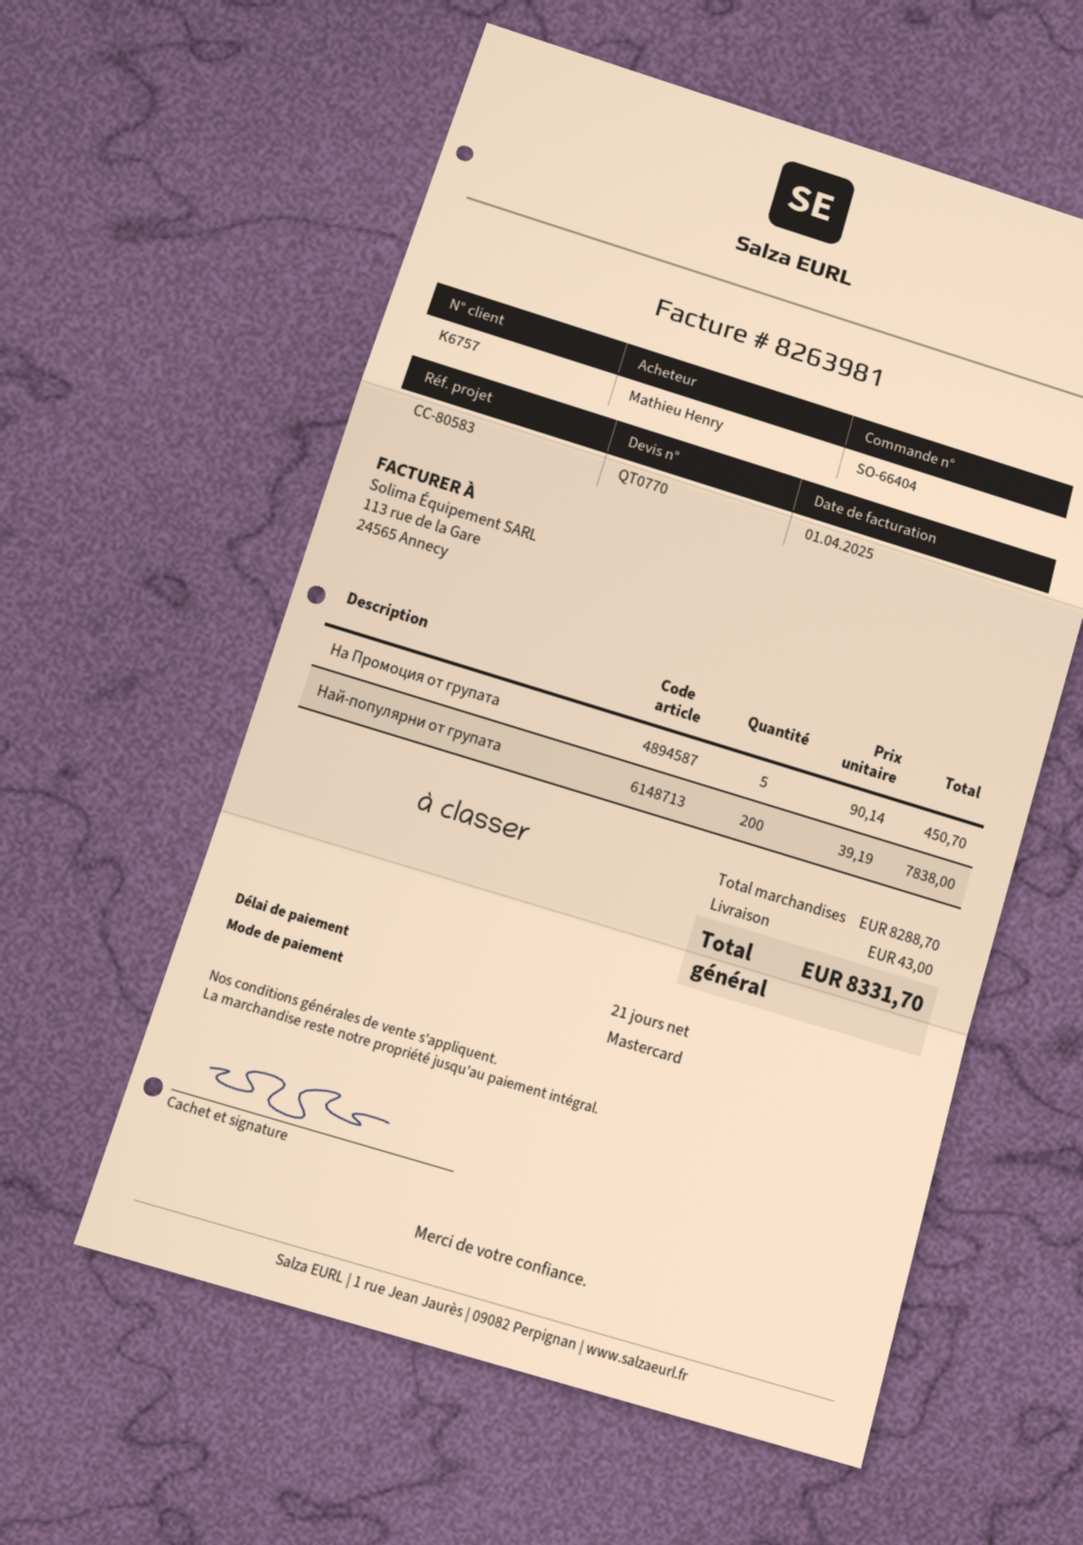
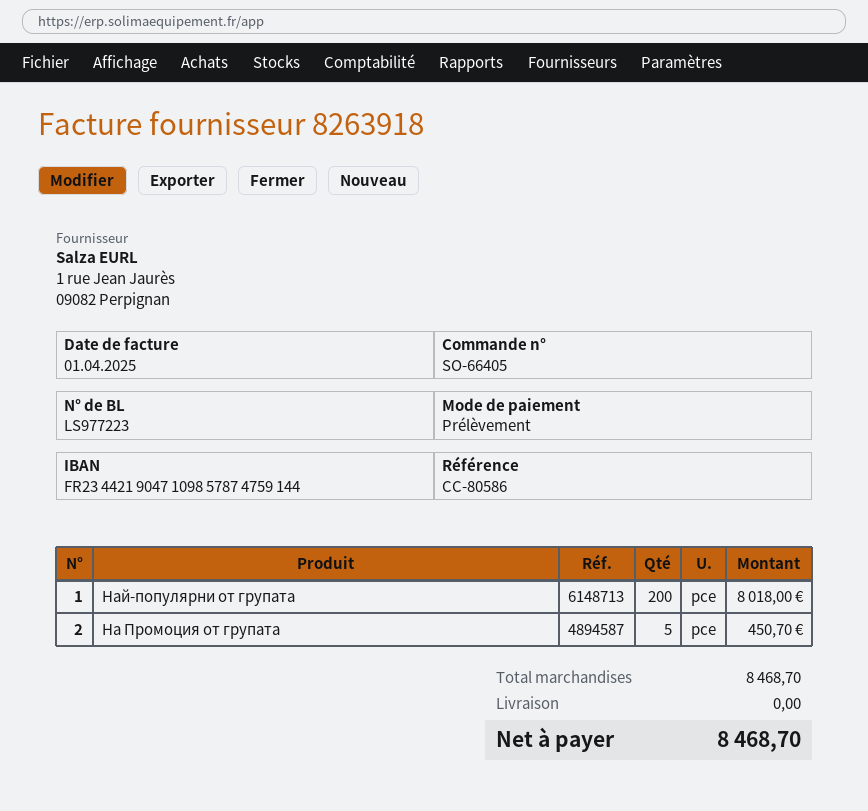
order number: SO-66404 -> SO-66405
invoice number: 8263981 -> 8263918
reference: CC-80583 -> CC-80586
payment method: Mastercard -> direct debit
Най-популярни от групата: 200 for 7838.00 -> 200 for 8018.00
subtotal: 8288.70 -> 8468.70
shipping: 43.00 -> 0.00
total: 8331.70 -> 8468.70

